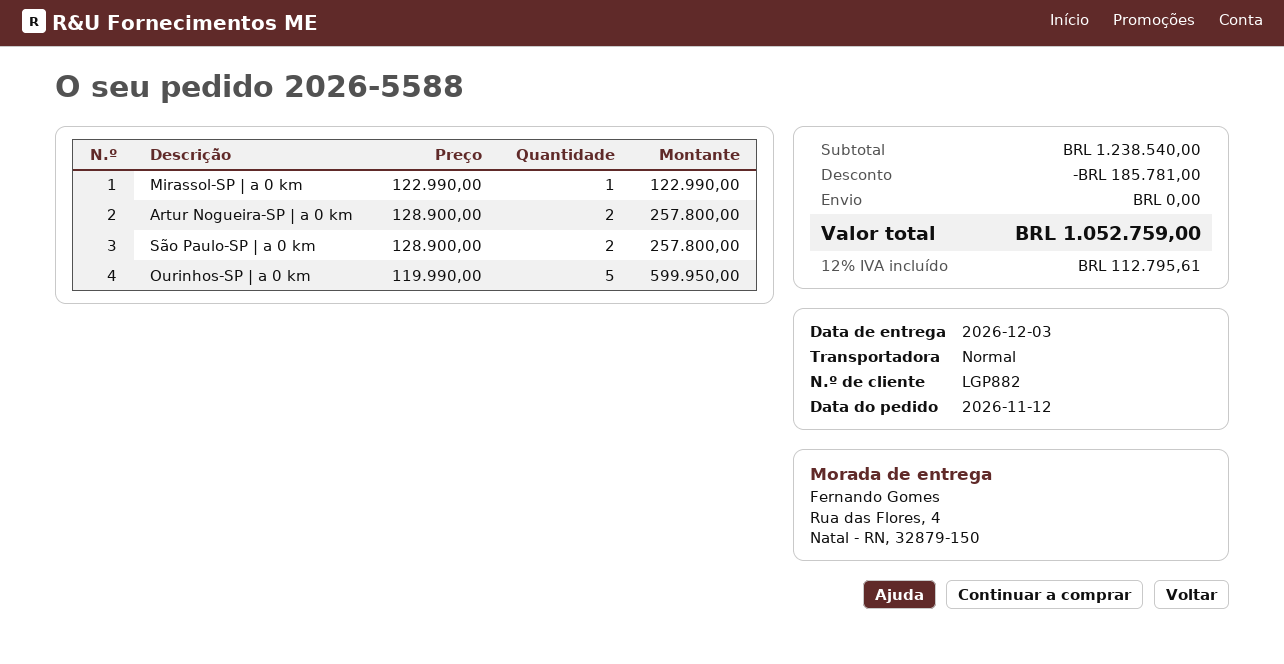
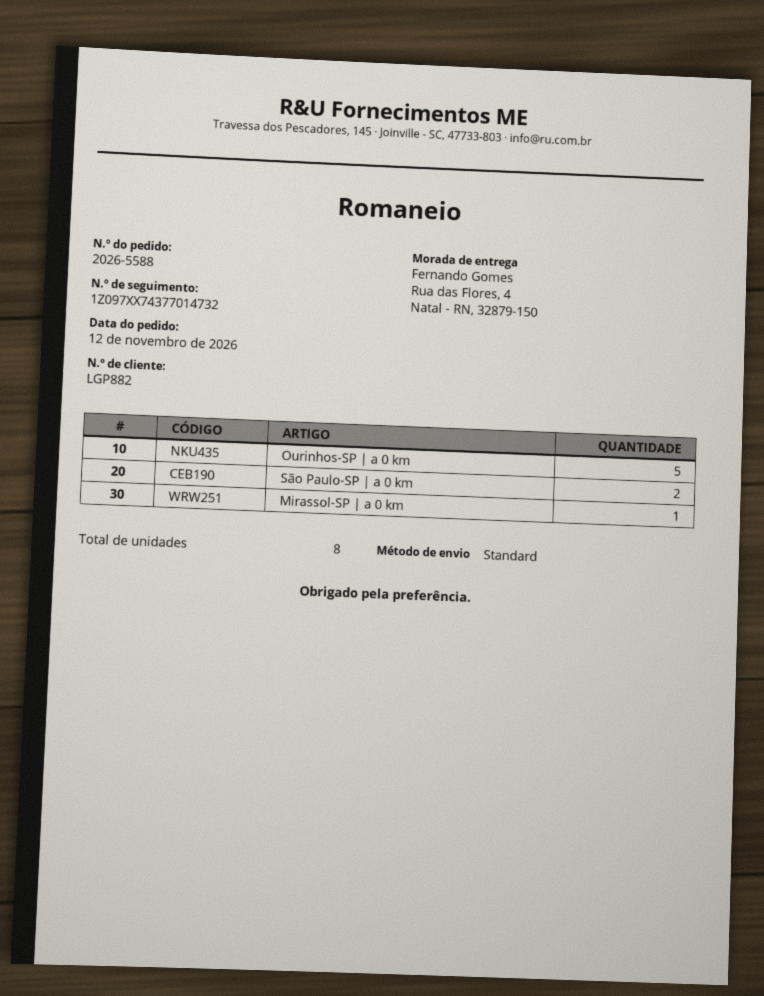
Artur Nogueira-SP | a 0 km: 2 -> none

